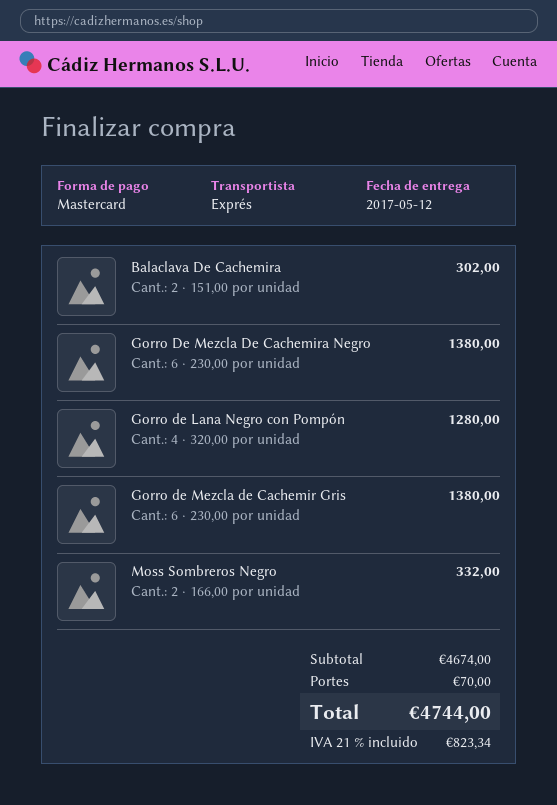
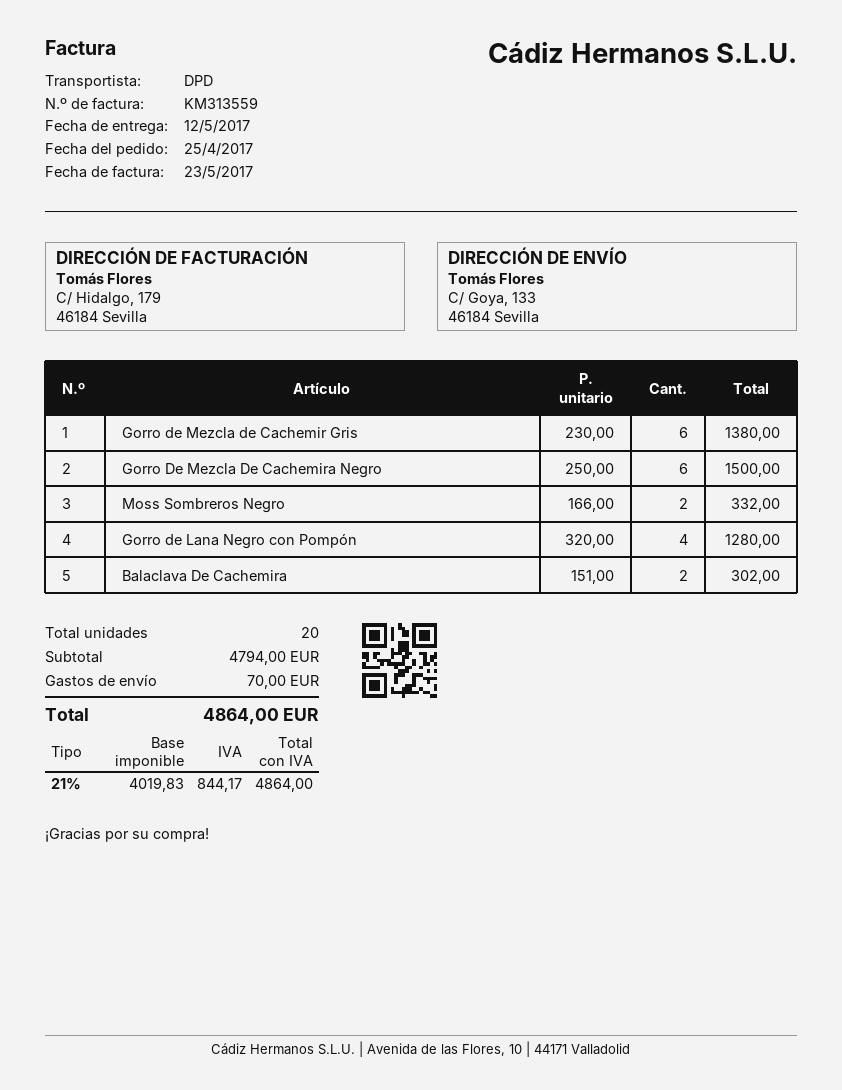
shipping method: express -> DPD
Gorro De Mezcla De Cachemira Negro: 6 x 230.00 = 1380.00 -> 6 x 250.00 = 1500.00
subtotal: 4674.00 -> 4794.00
tax: 21% = 823.34 -> 21% = 844.17
total: 4744.00 -> 4864.00

